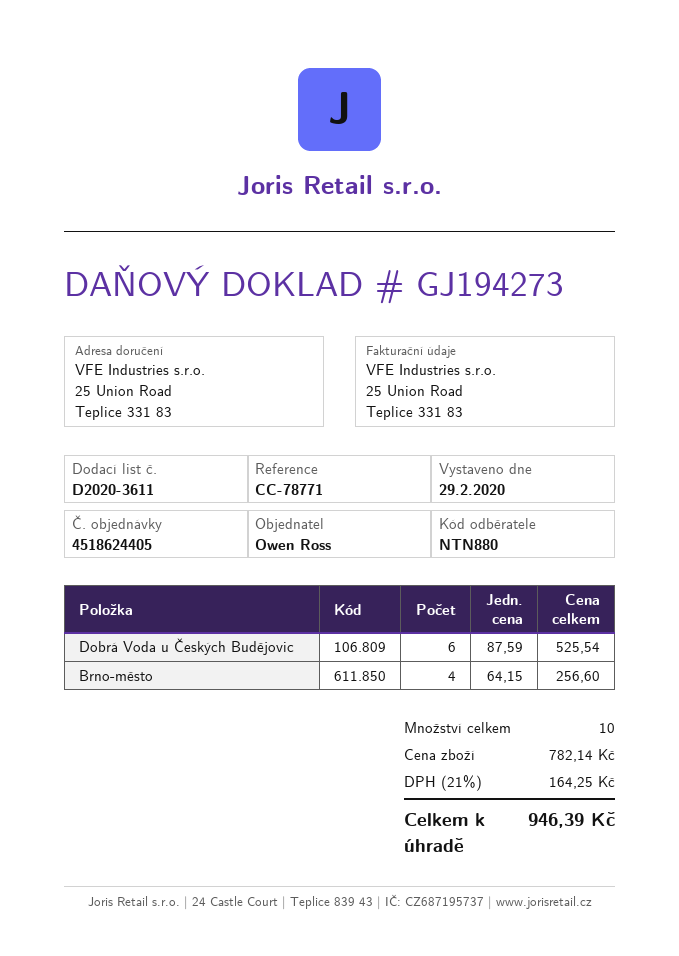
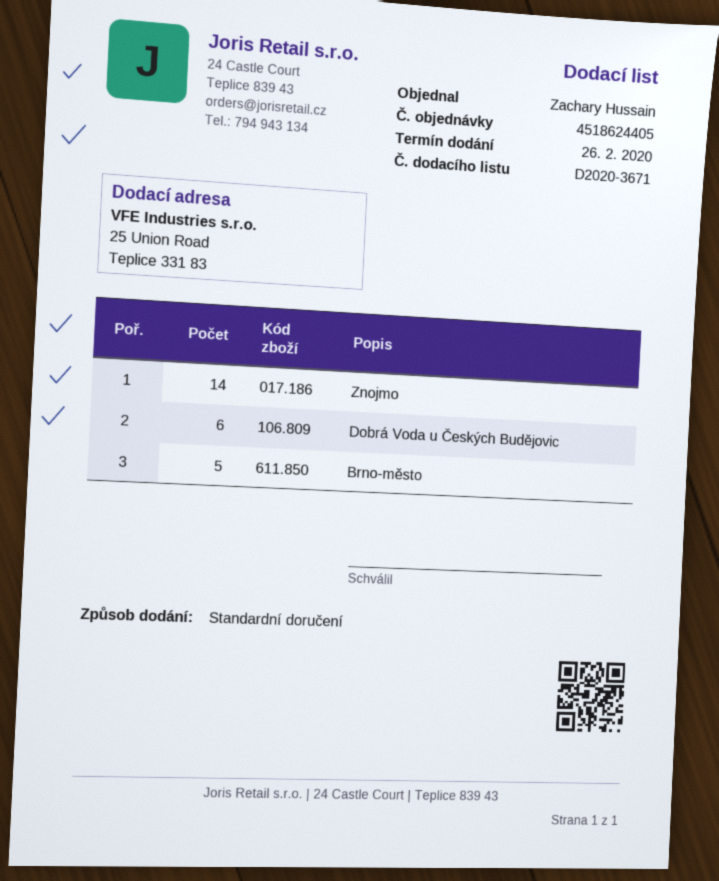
delivery note number: D2020-3611 -> D2020-3671
ordered by: Owen Ross -> Zachary Hussain
Brno-město: 4 -> 5
Znojmo: none -> 14

